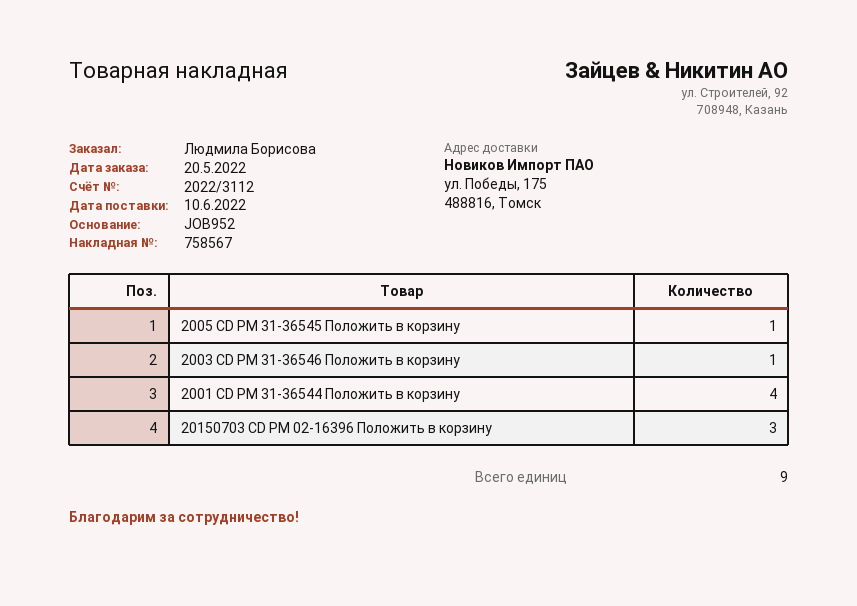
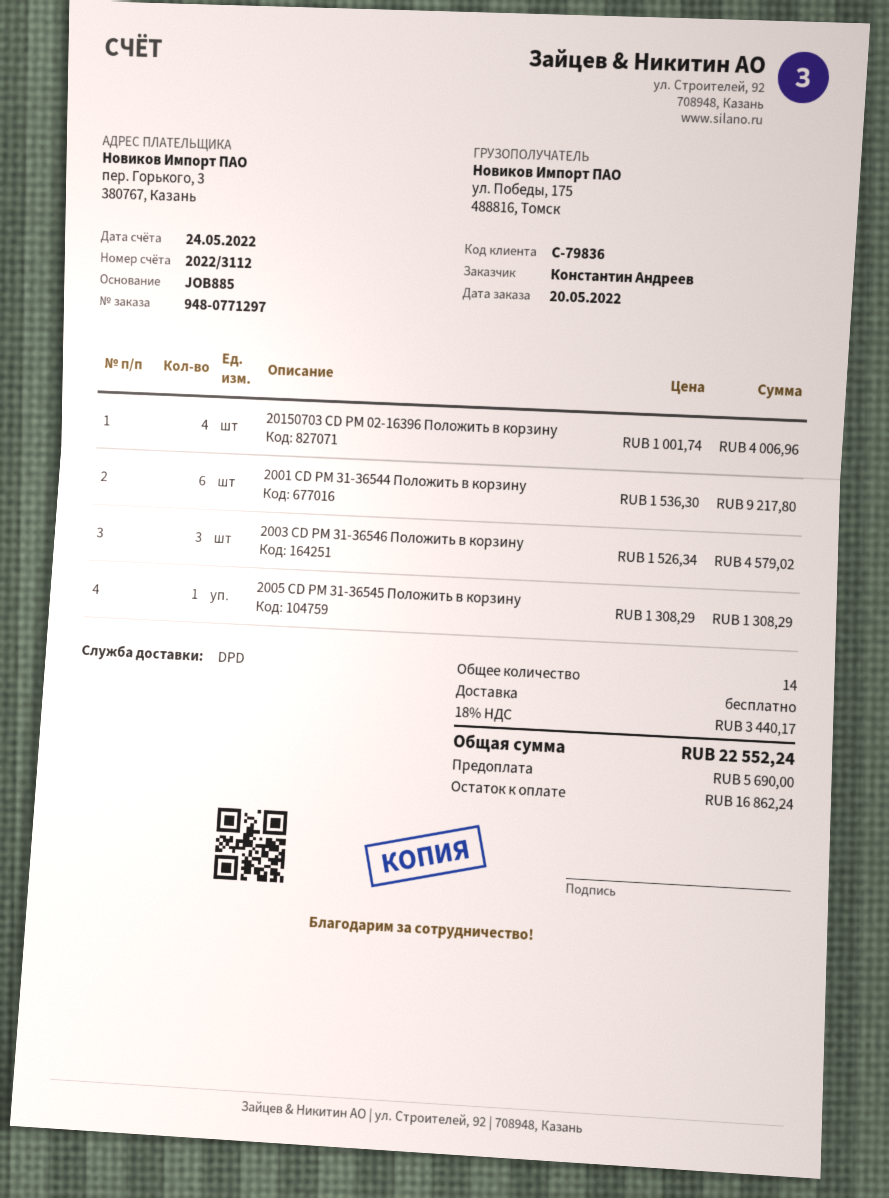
reference: JOB952 -> JOB885
ordered by: Людмила Борисова -> Константин Андреев
2003 CD PM 31-36546 Положить в корзину: 1 -> 3
2001 CD PM 31-36544 Положить в корзину: 4 -> 6
20150703 CD PM 02-16396 Положить в корзину: 3 -> 4
total quantity: 9 -> 14

